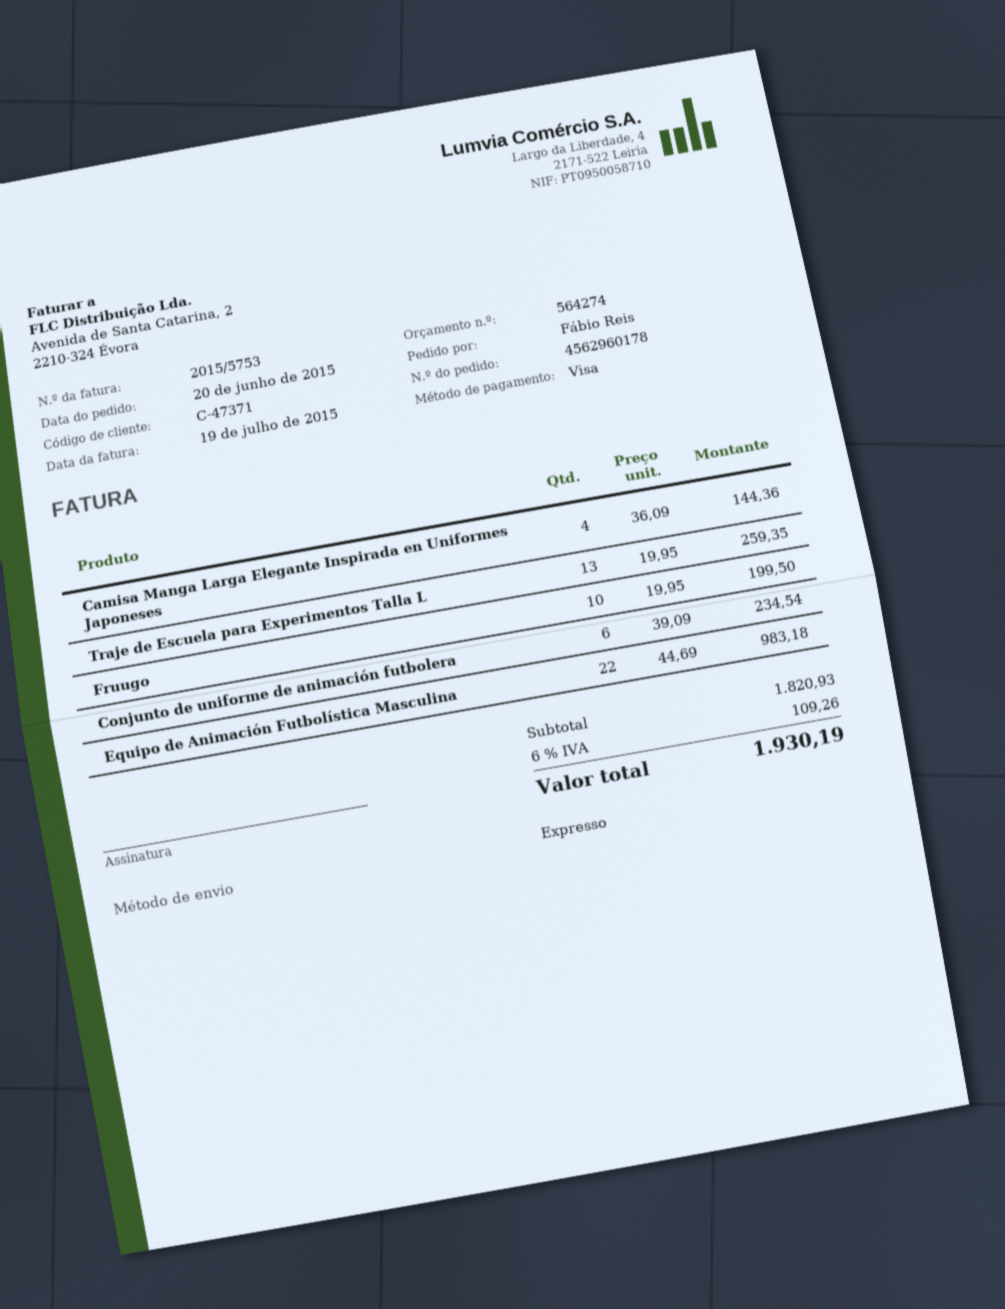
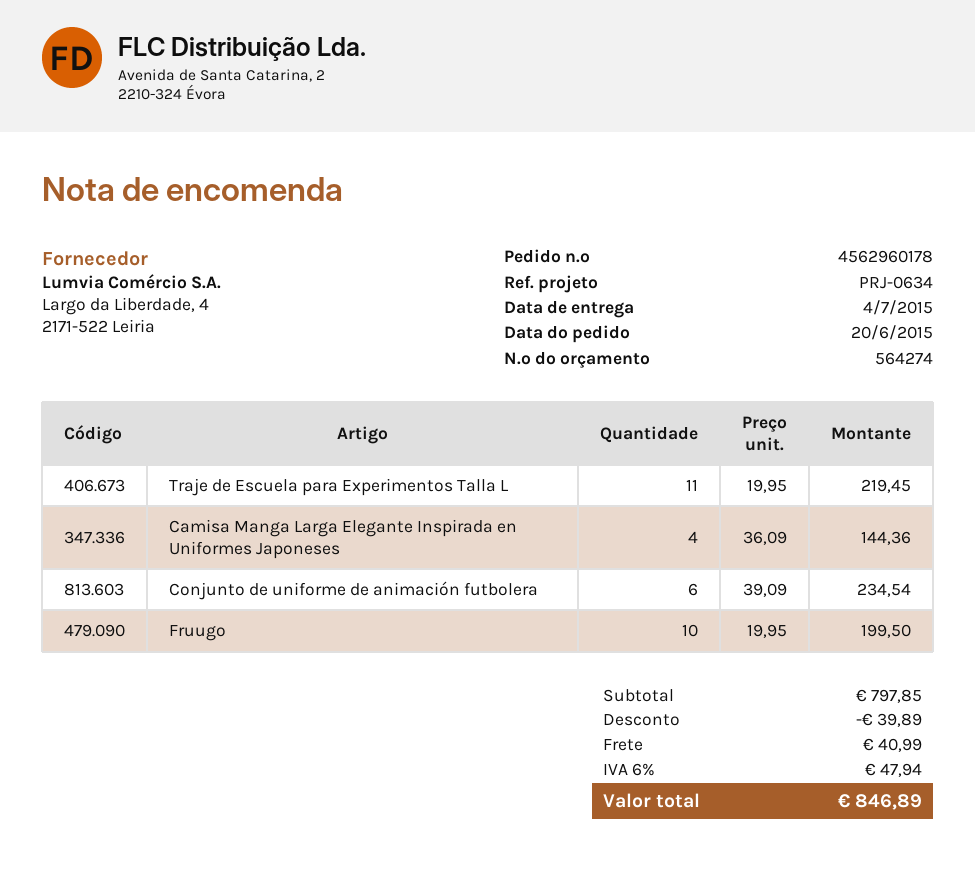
Traje de Escuela para Experimentos Talla L: 13 x 19.95 = 259.35 -> 11 x 19.95 = 219.45
Equipo de Animación Futbolística Masculina: 22 x 44.69 = 983.18 -> none
subtotal: 1820.93 -> 797.85
discount: none -> 39.89
shipping: none -> 40.99
tax: 6% = 109.26 -> 6% = 47.94
total: 1930.19 -> 846.89

